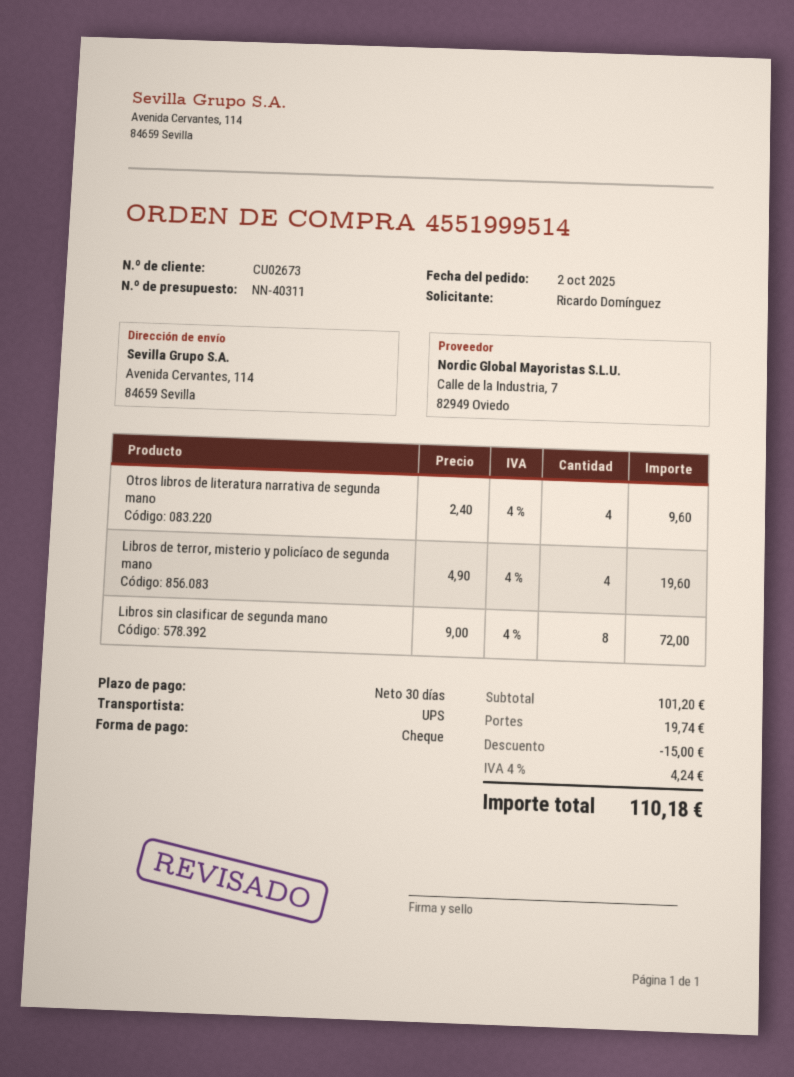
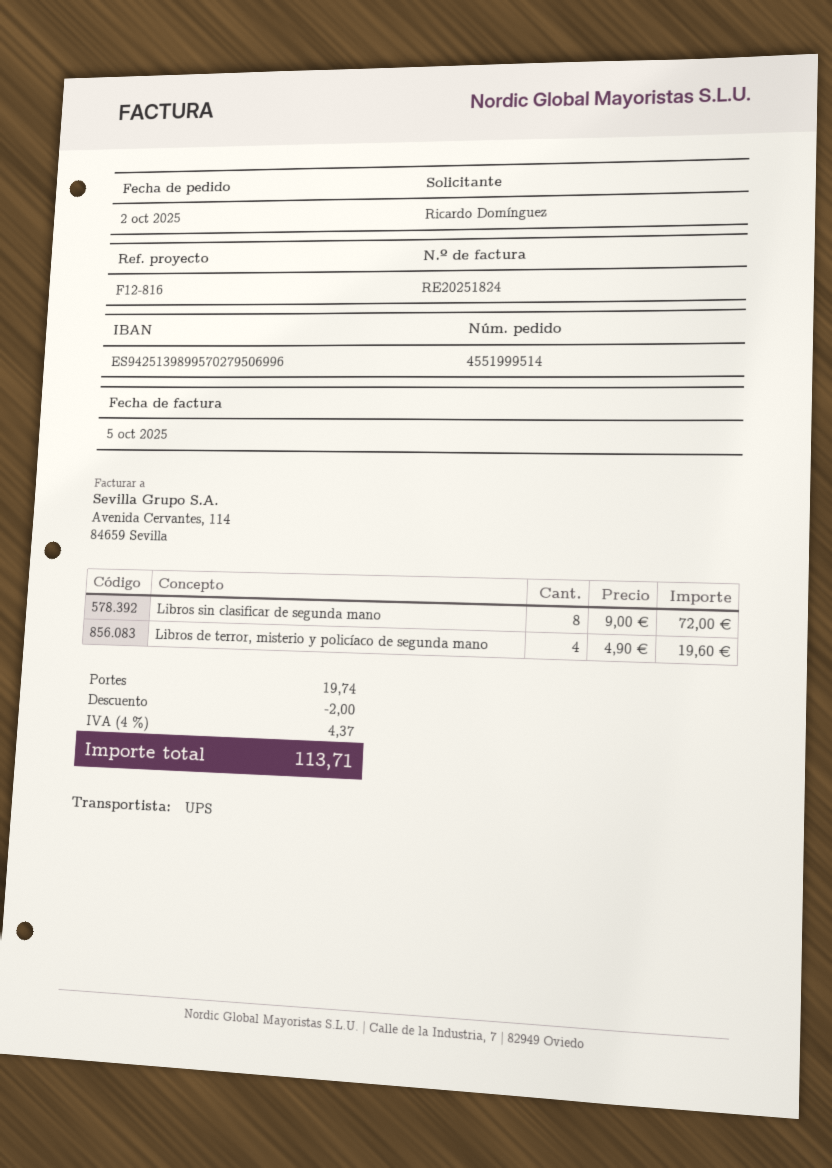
Otros libros de literatura narrativa de segunda mano: 4 x 2.40 = 9.60 -> none
discount: 15.00 -> 2.00
tax: 4% = 4.24 -> 4% = 4.37
total: 110.18 -> 113.71

